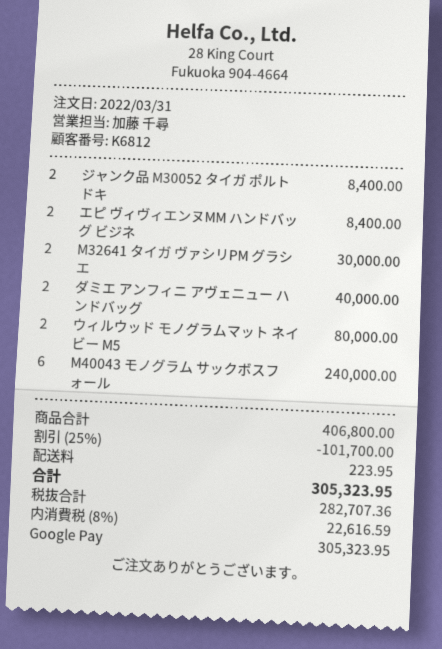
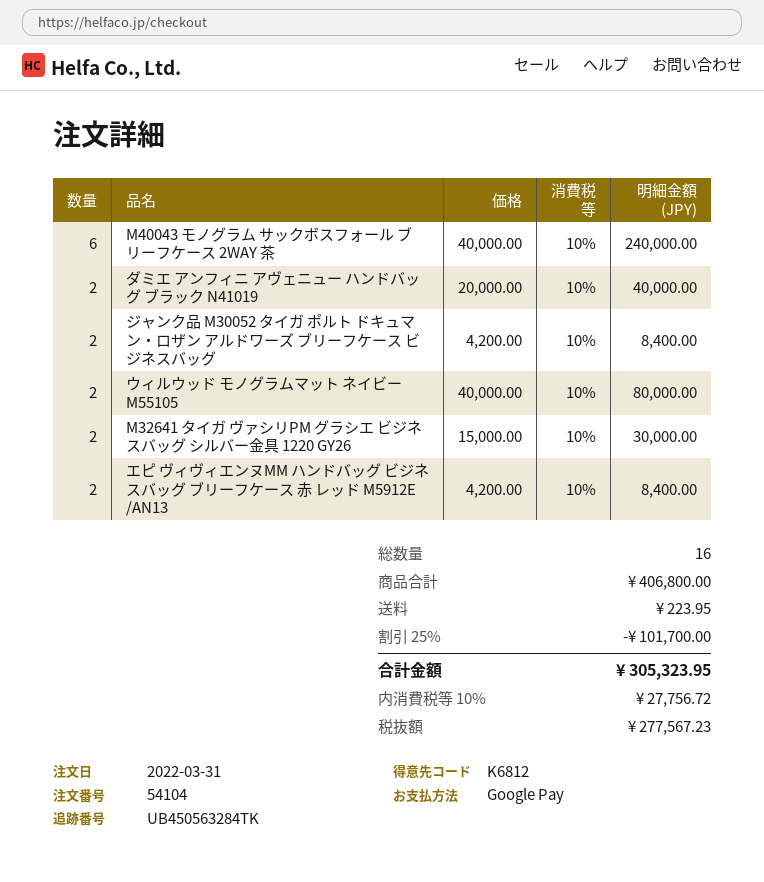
net: 282707.36 -> 277567.23
tax: 8% = 22616.59 -> 10% = 27756.72

